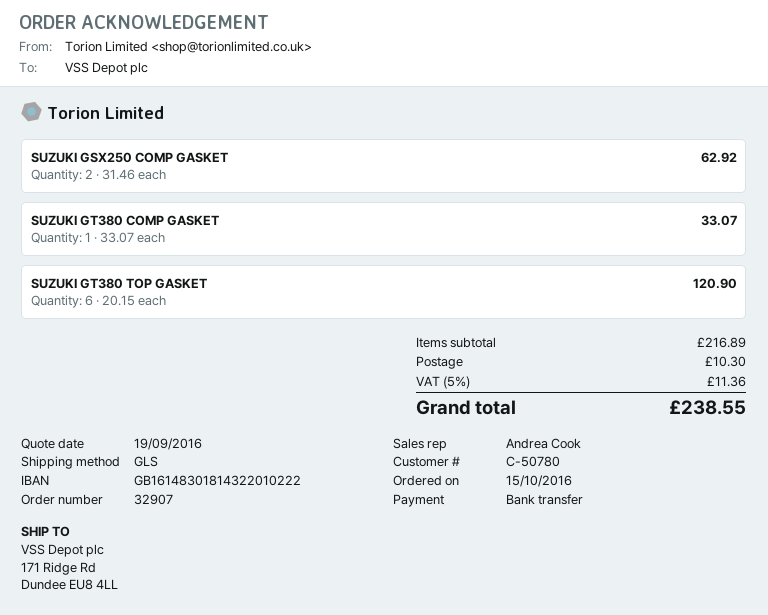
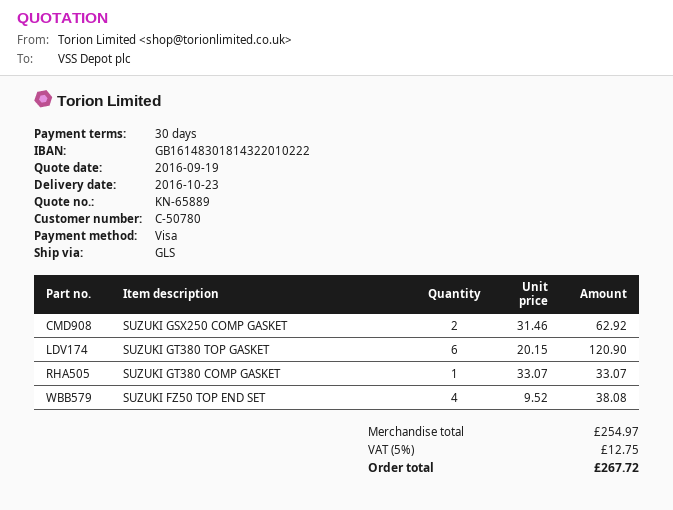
payment method: bank transfer -> Visa
SUZUKI FZ50 TOP END SET: none -> 4 x 9.52 = 38.08
subtotal: 216.89 -> 254.97
shipping: 10.30 -> none
tax: 5% = 11.36 -> 5% = 12.75
total: 238.55 -> 267.72

